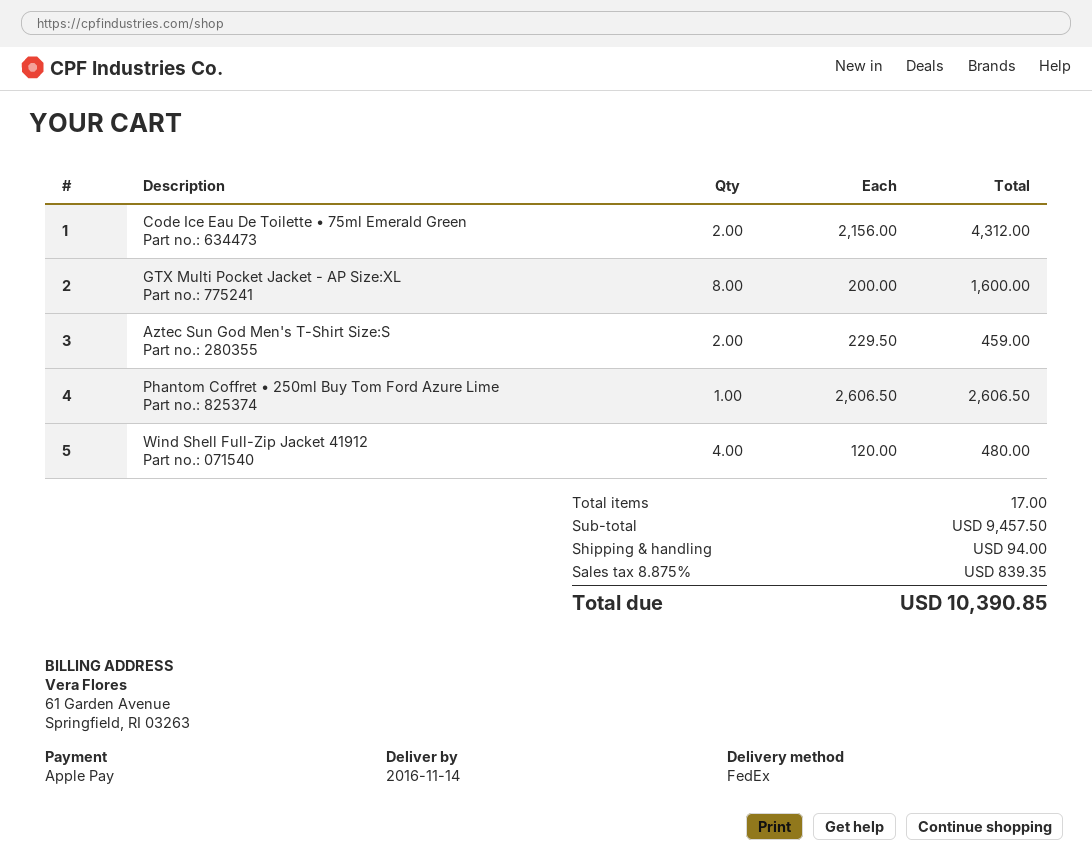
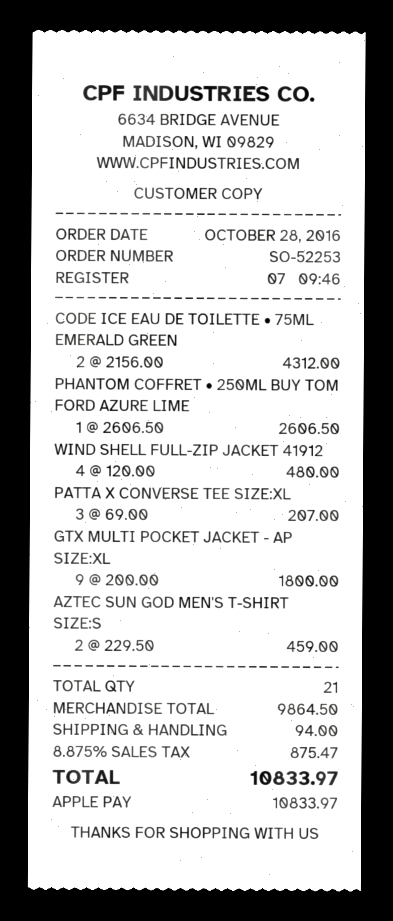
GTX Multi Pocket Jacket - AP Size:XL: 8 x 200.00 = 1600.00 -> 9 x 200.00 = 1800.00
PATTA X CONVERSE TEE SIZE:XL: none -> 3 x 69.00 = 207.00
total quantity: 17 -> 21
subtotal: 9457.50 -> 9864.50
tax: 8.875% = 839.35 -> 8.875% = 875.47
total: 10390.85 -> 10833.97

